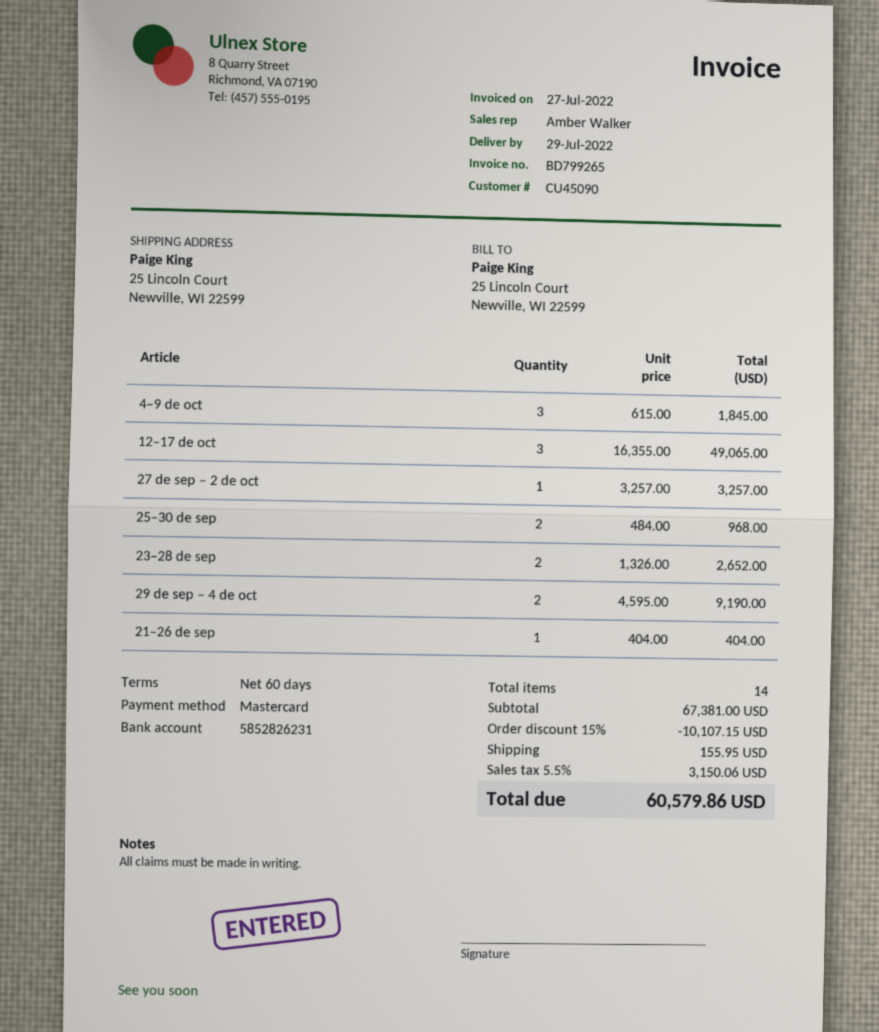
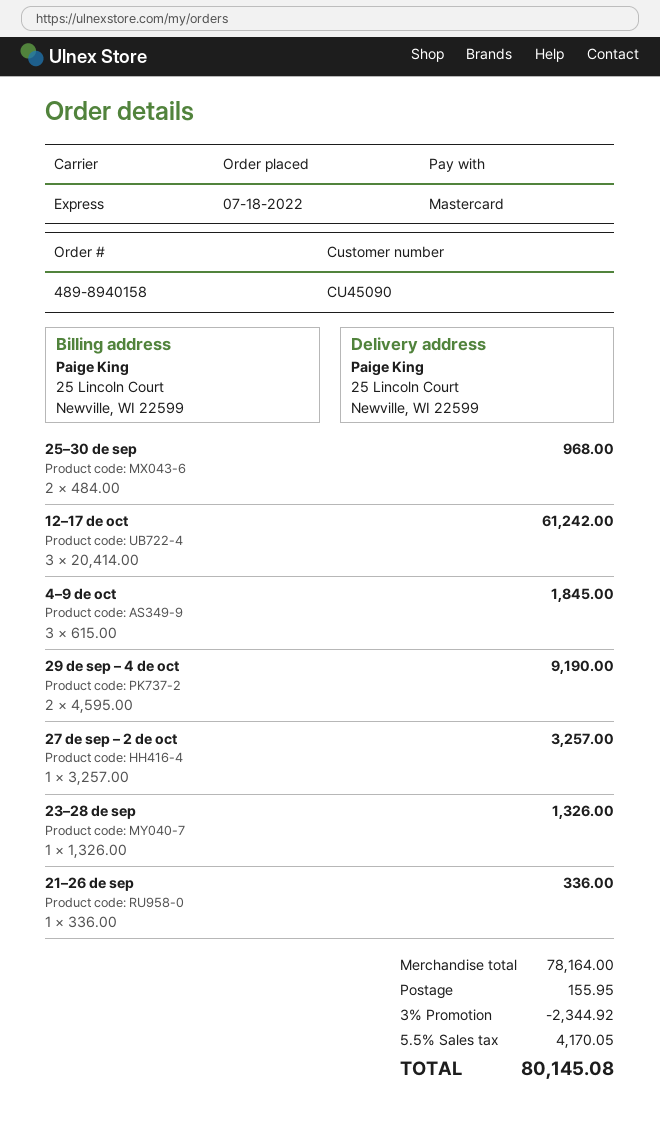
12–17 de oct: 3 x 16355.00 = 49065.00 -> 3 x 20414.00 = 61242.00
23–28 de sep: 2 x 1326.00 = 2652.00 -> 1 x 1326.00 = 1326.00
21–26 de sep: 1 x 404.00 = 404.00 -> 1 x 336.00 = 336.00
subtotal: 67381.00 -> 78164.00
discount: 15% = 10107.15 -> 3% = 2344.92
tax: 5.5% = 3150.06 -> 5.5% = 4170.05
total: 60579.86 -> 80145.08

